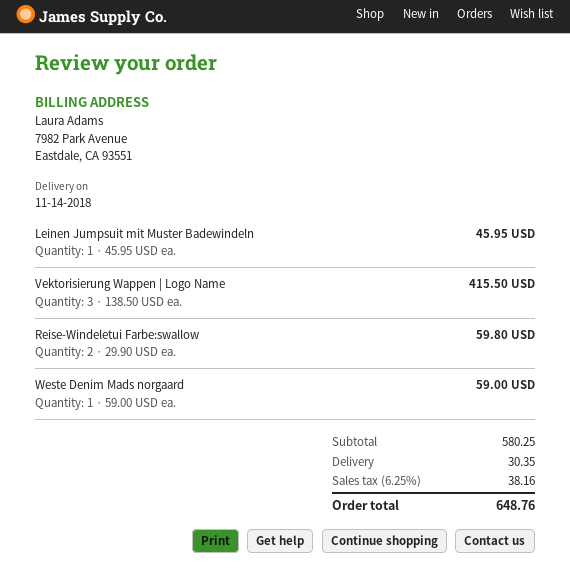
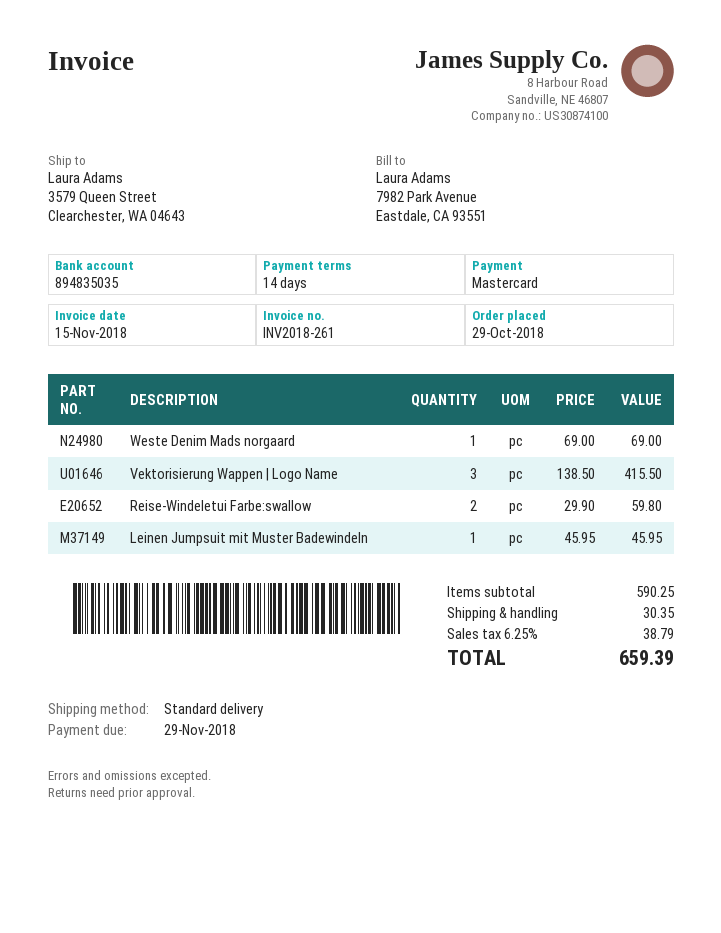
Weste Denim Mads norgaard: 1 x 59.00 = 59.00 -> 1 x 69.00 = 69.00
subtotal: 580.25 -> 590.25
tax: 6.25% = 38.16 -> 6.25% = 38.79
total: 648.76 -> 659.39

